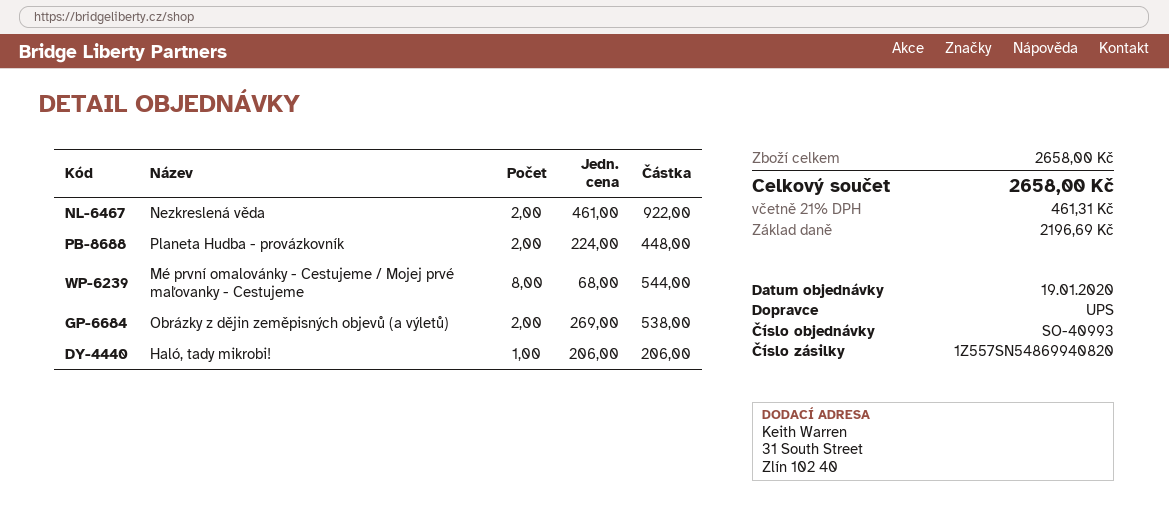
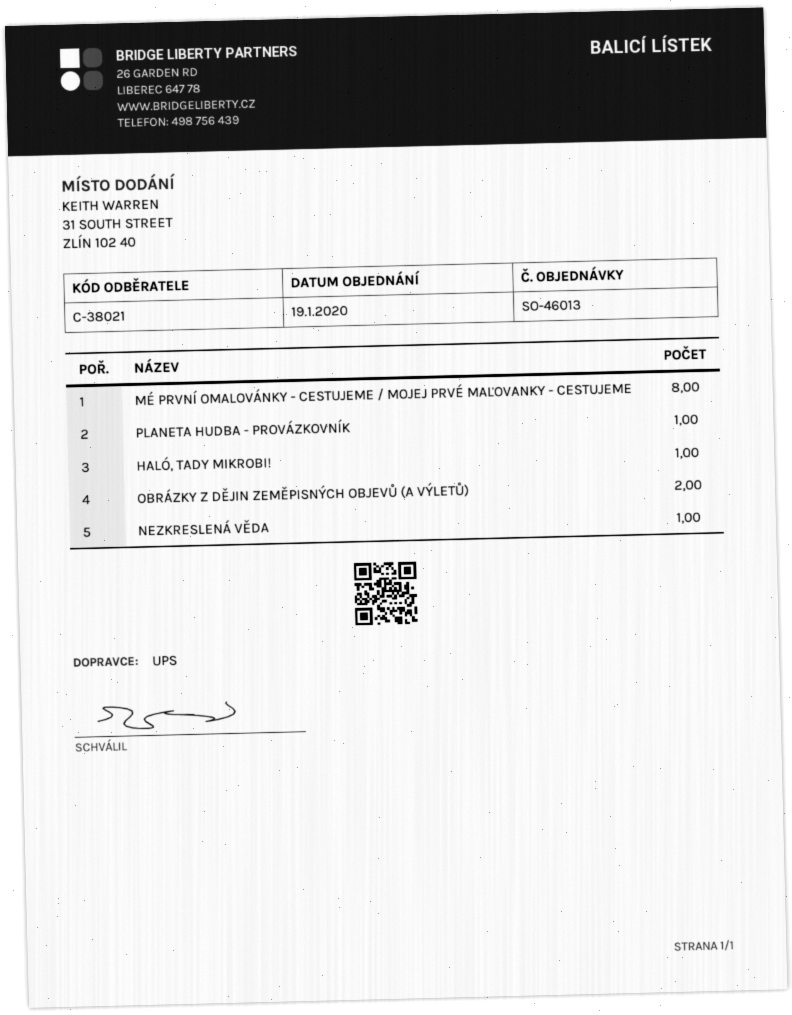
order number: SO-40993 -> SO-46013
Nezkreslená věda: 2 -> 1
Planeta Hudba - provázkovník: 2 -> 1

